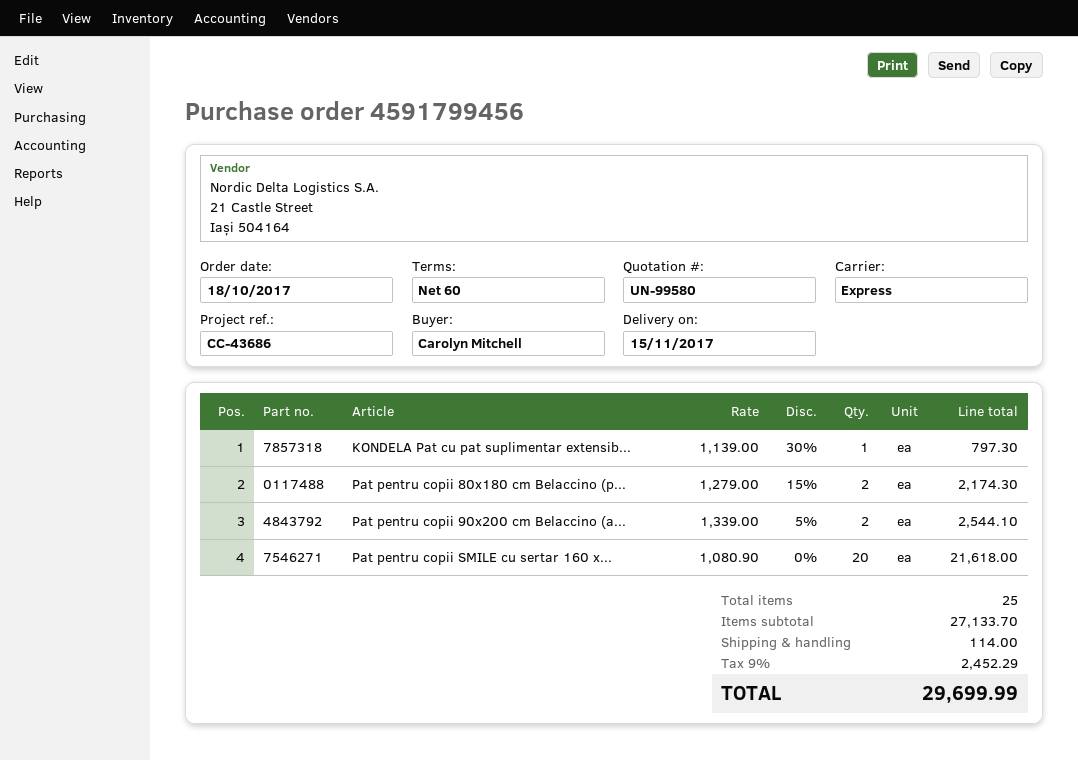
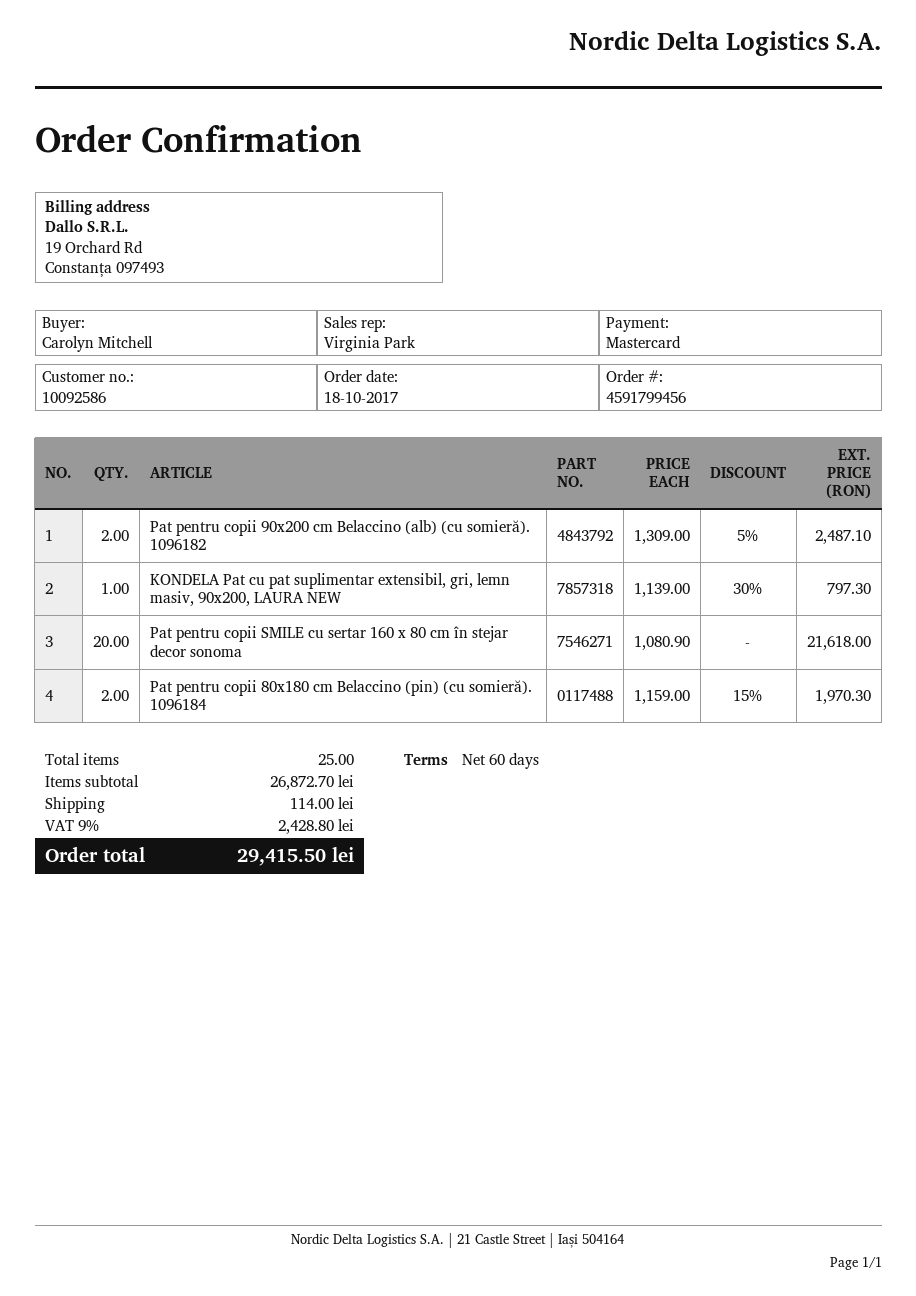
Pat pentru copii 80x180 cm Belaccino (p...: 2 x 1279.00 - 15% = 2174.30 -> 2 x 1159.00 - 15% = 1970.30
Pat pentru copii 90x200 cm Belaccino (a...: 2 x 1339.00 - 5% = 2544.10 -> 2 x 1309.00 - 5% = 2487.10
subtotal: 27133.70 -> 26872.70
tax: 9% = 2452.29 -> 9% = 2428.80
total: 29699.99 -> 29415.50

